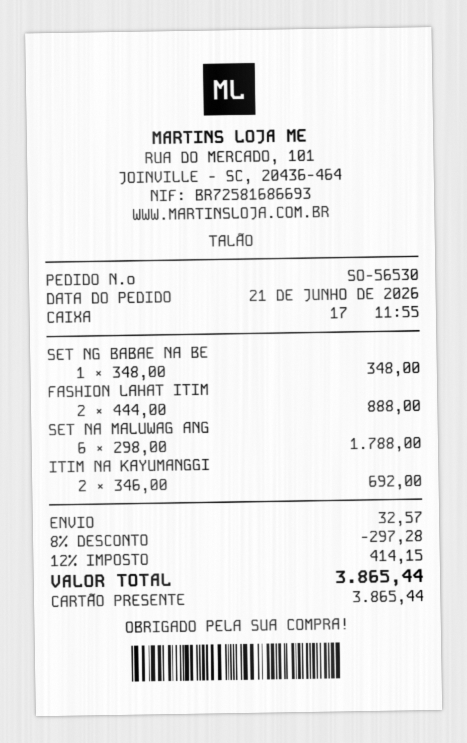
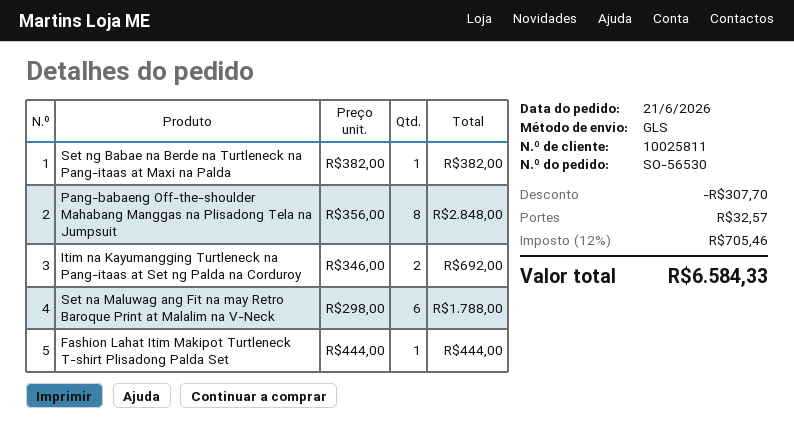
SET NG BABAE NA BE: 1 x 348.00 = 348.00 -> 1 x 382.00 = 382.00
FASHION LAHAT ITIM: 2 x 444.00 = 888.00 -> 1 x 444.00 = 444.00
Pang-babaeng Off-the-shoulder Mahabang Manggas na Plisadong Tela na Jumpsuit: none -> 8 x 356.00 = 2848.00
discount: 297.28 -> 307.70
tax: 12% = 414.15 -> 12% = 705.46
total: 3865.44 -> 6584.33

